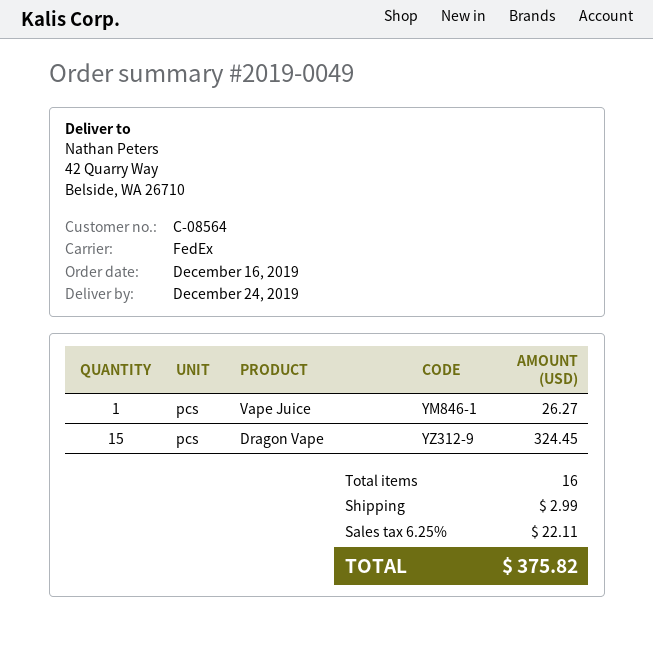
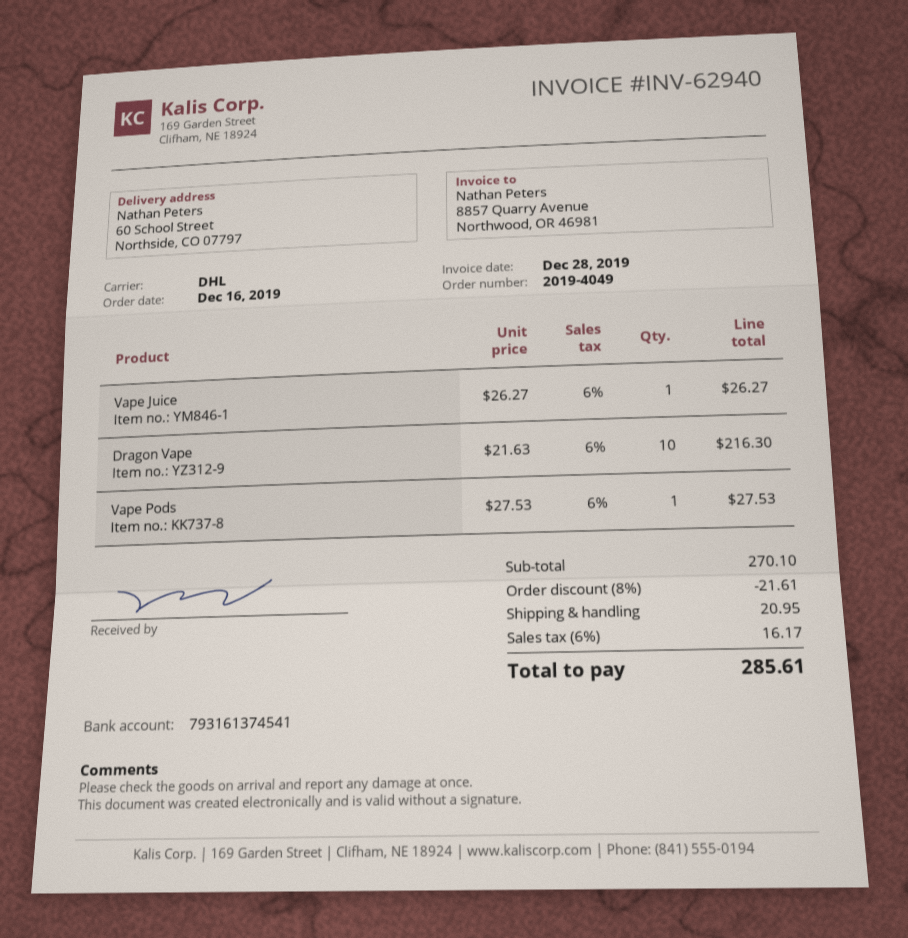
order number: 2019-0049 -> 2019-4049
shipping method: FedEx -> DHL
ship to: 42 Quarry Way, Belside, WA 26710 -> 60 School Street, Northside, CO 07797
Dragon Vape: 15 for 324.45 -> 10 for 216.30
Vape Pods: none -> 1 for 27.53
discount: none -> 8% = 21.61
shipping: 2.99 -> 20.95
tax: 6.25% = 22.11 -> 6% = 16.17
total: 375.82 -> 285.61

